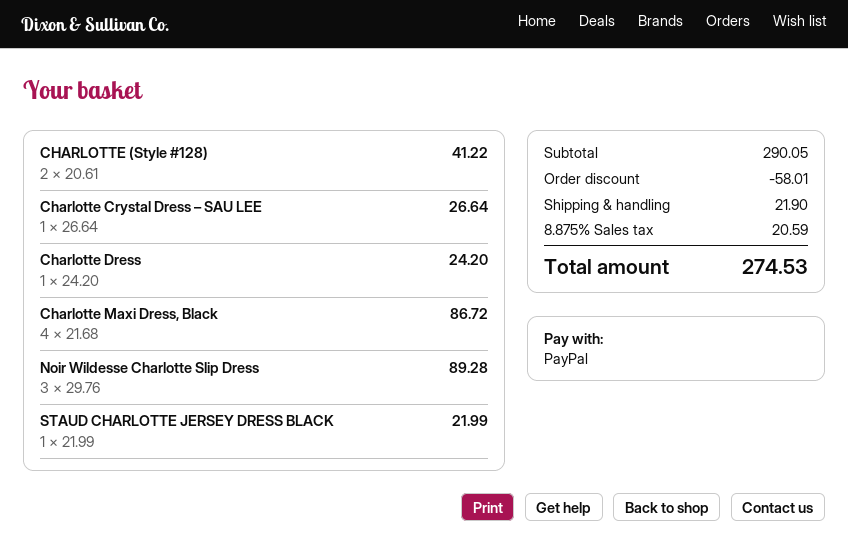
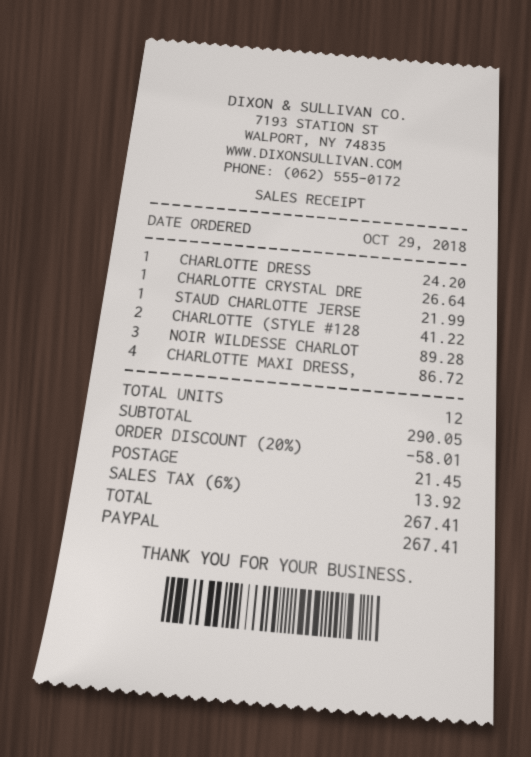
shipping: 21.90 -> 21.45
tax: 8.875% = 20.59 -> 6% = 13.92
total: 274.53 -> 267.41

